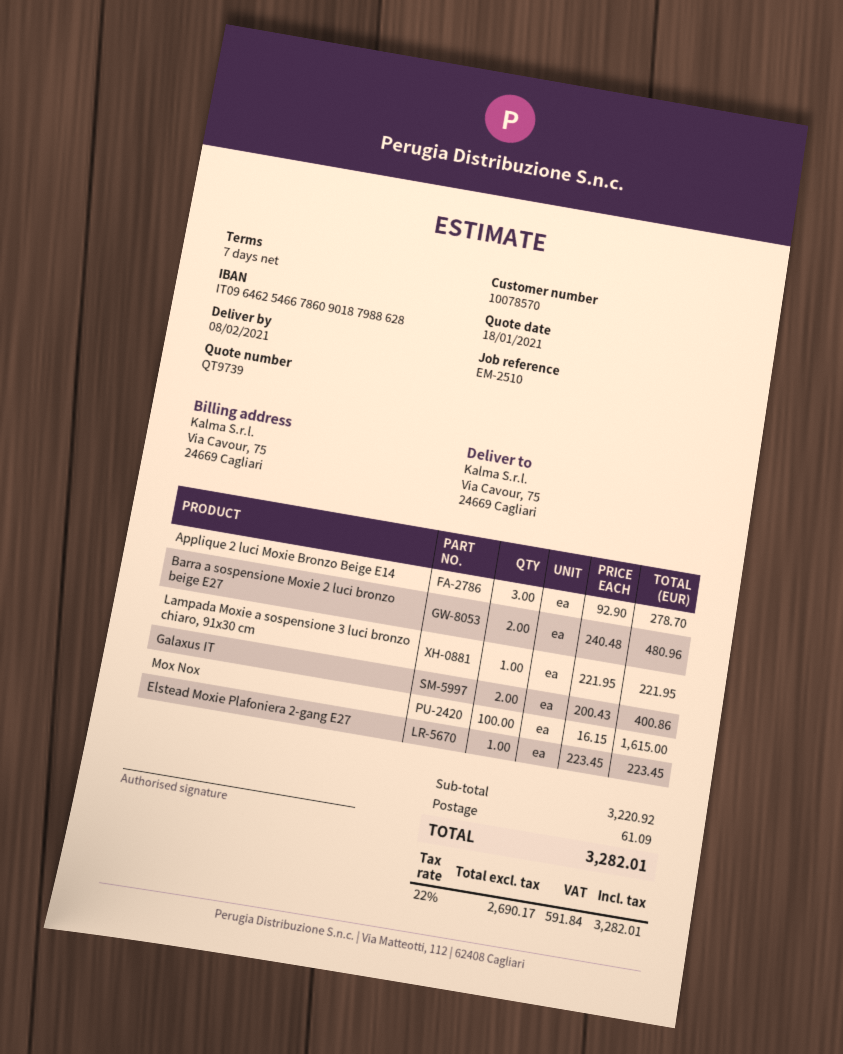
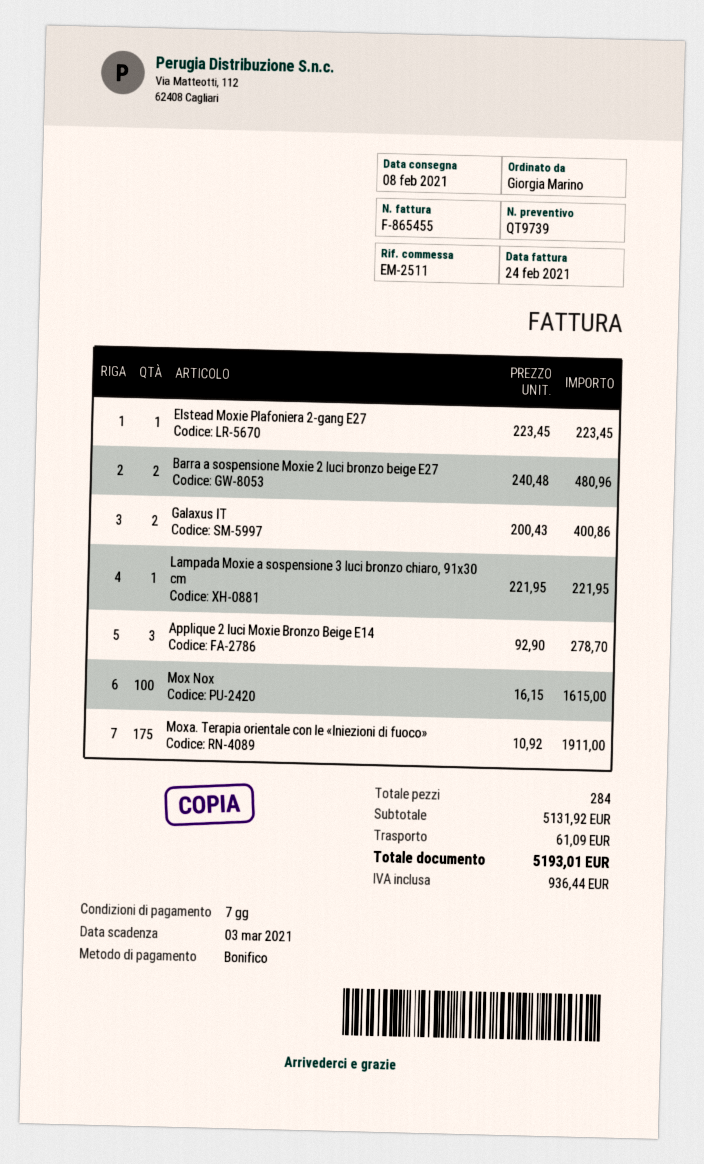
reference: EM-2510 -> EM-2511
Moxa. Terapia orientale con le «Iniezioni di fuoco»: none -> 175 x 10.92 = 1911.00
subtotal: 3220.92 -> 5131.92
tax: 591.84 -> 936.44
total: 3282.01 -> 5193.01

